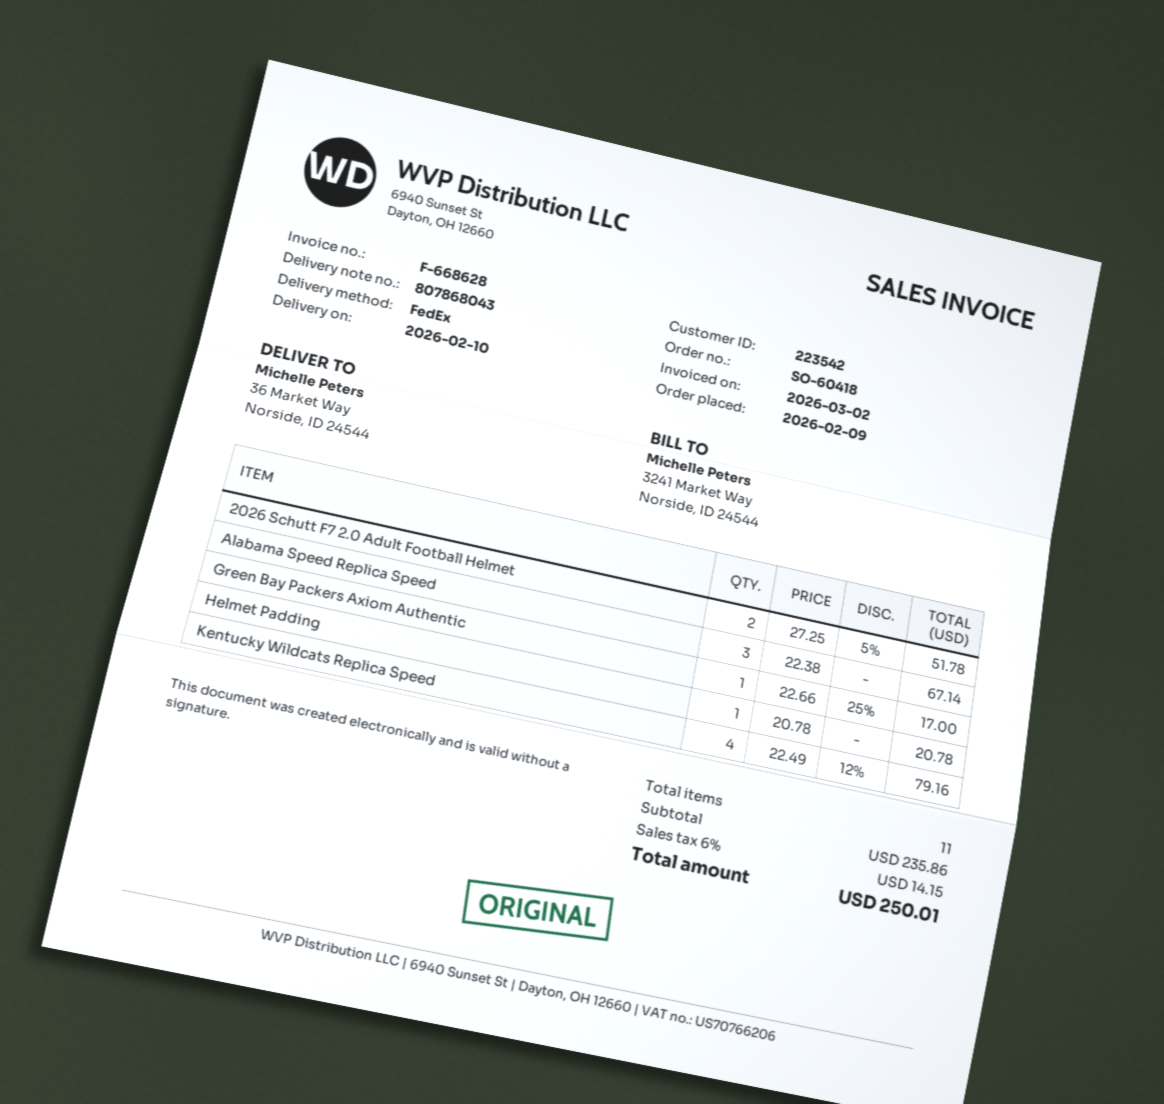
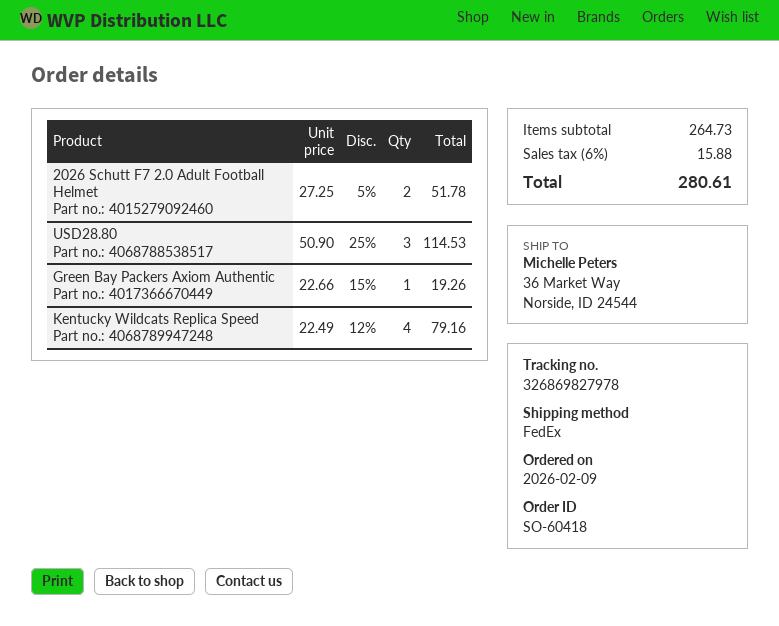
Alabama Speed Replica Speed: 3 x 22.38 = 67.14 -> none
Green Bay Packers Axiom Authentic: 1 x 22.66 - 25% = 17.00 -> 1 x 22.66 - 15% = 19.26
Helmet Padding: 1 x 20.78 = 20.78 -> none
USD28.80: none -> 3 x 50.90 - 25% = 114.53
subtotal: 235.86 -> 264.73
tax: 6% = 14.15 -> 6% = 15.88
total: 250.01 -> 280.61

